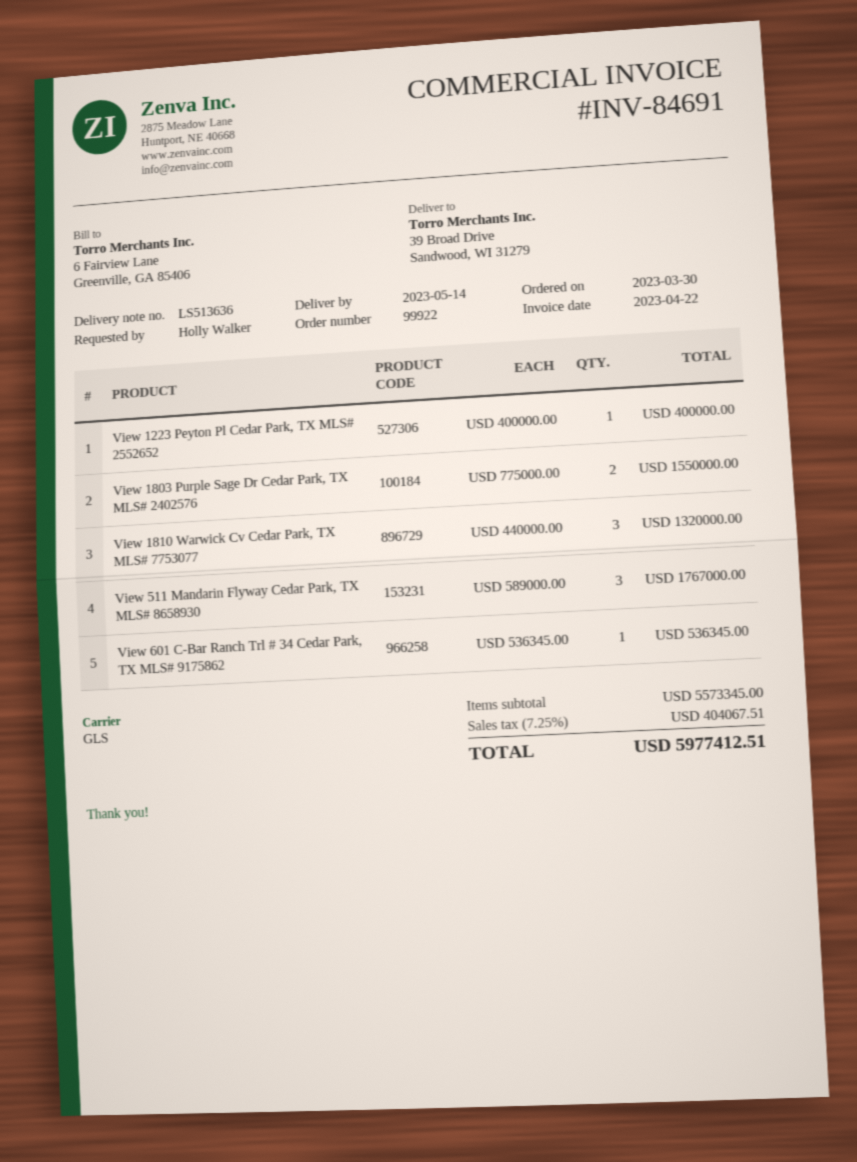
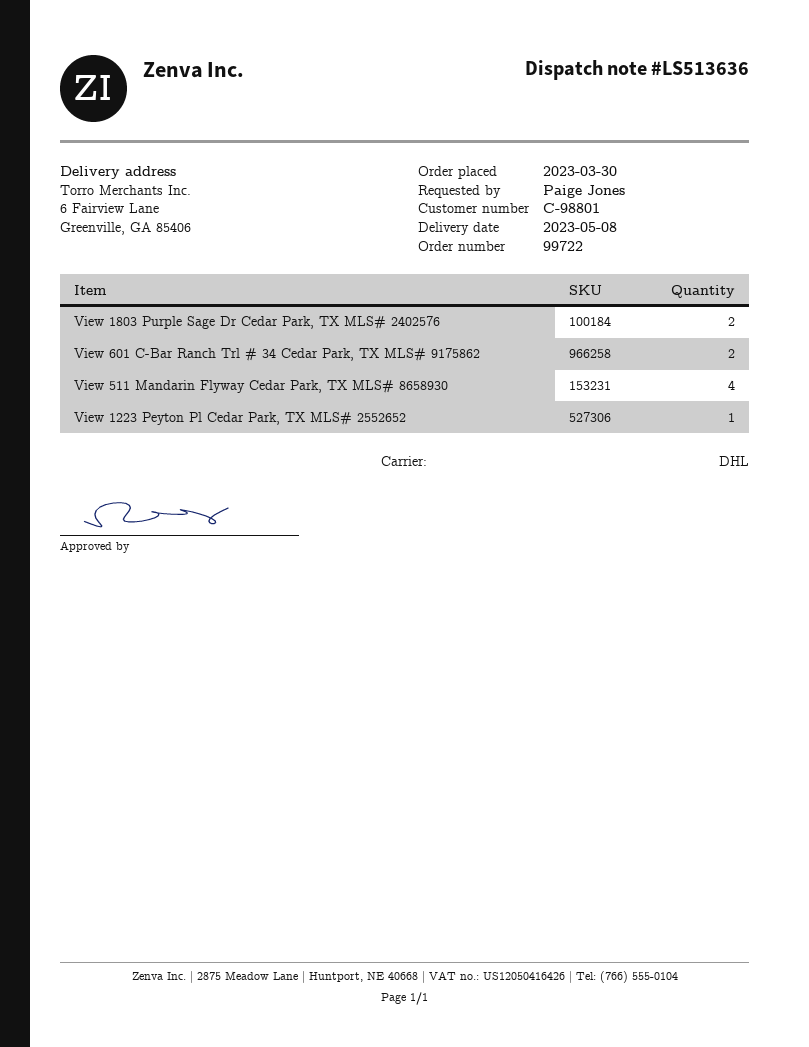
order number: 99922 -> 99722
delivery date: 2023-05-14 -> 2023-05-08
ordered by: Holly Walker -> Paige Jones
shipping method: GLS -> DHL
ship to: 39 Broad Drive, Sandwood, WI 31279 -> 6 Fairview Lane, Greenville, GA 85406
View 1810 Warwick Cv Cedar Park, TX MLS# 7753077: 3 -> none
View 511 Mandarin Flyway Cedar Park, TX MLS# 8658930: 3 -> 4
View 601 C-Bar Ranch Trl # 34 Cedar Park, TX MLS# 9175862: 1 -> 2

